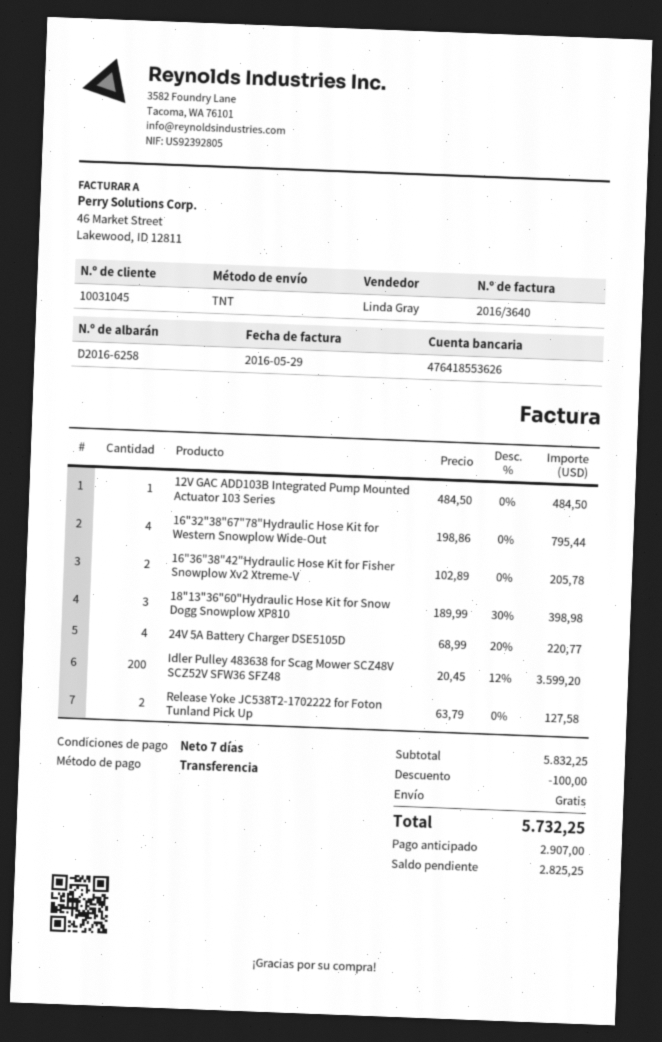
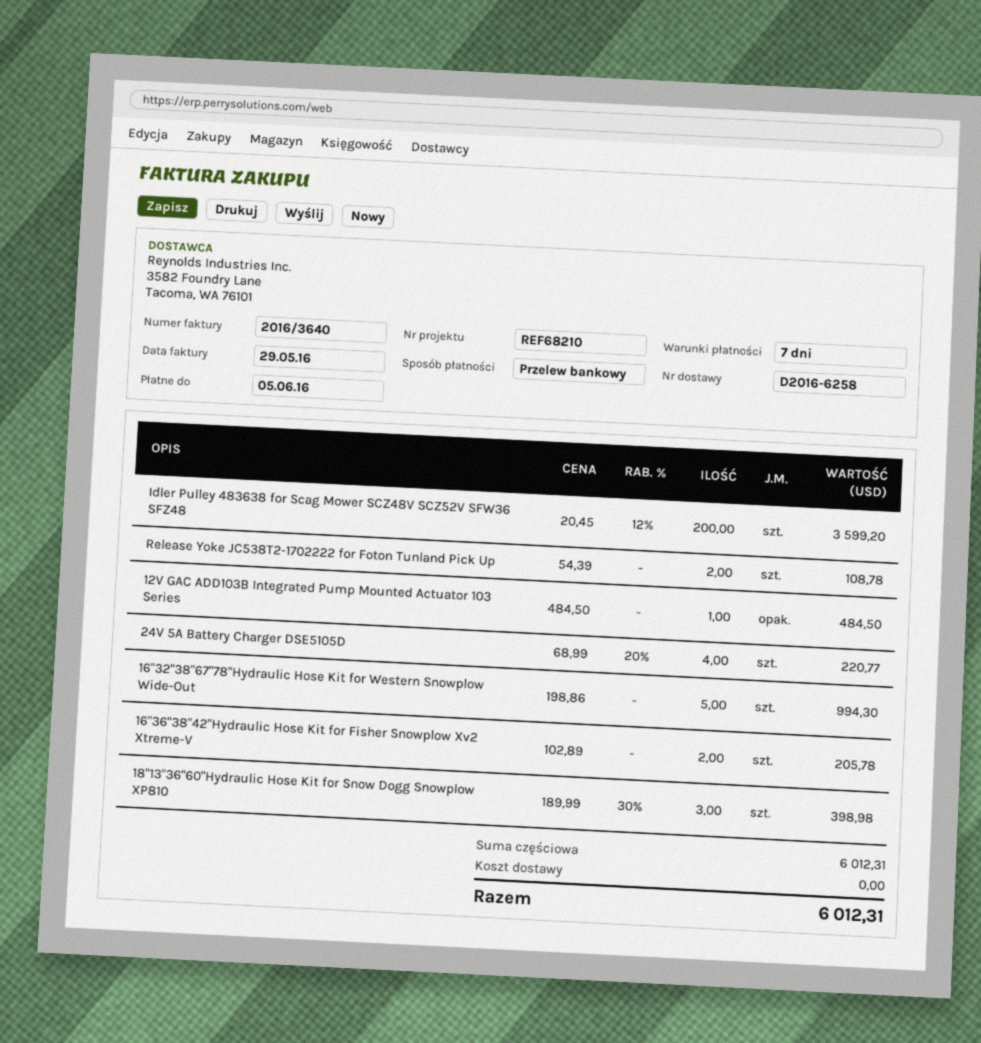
16"32"38"67"78"Hydraulic Hose Kit for Western Snowplow Wide-Out: 4 x 198.86 = 795.44 -> 5 x 198.86 = 994.30
Release Yoke JC538T2-1702222 for Foton Tunland Pick Up: 2 x 63.79 = 127.58 -> 2 x 54.39 = 108.78
subtotal: 5832.25 -> 6012.31
discount: 100.00 -> none
total: 5732.25 -> 6012.31

